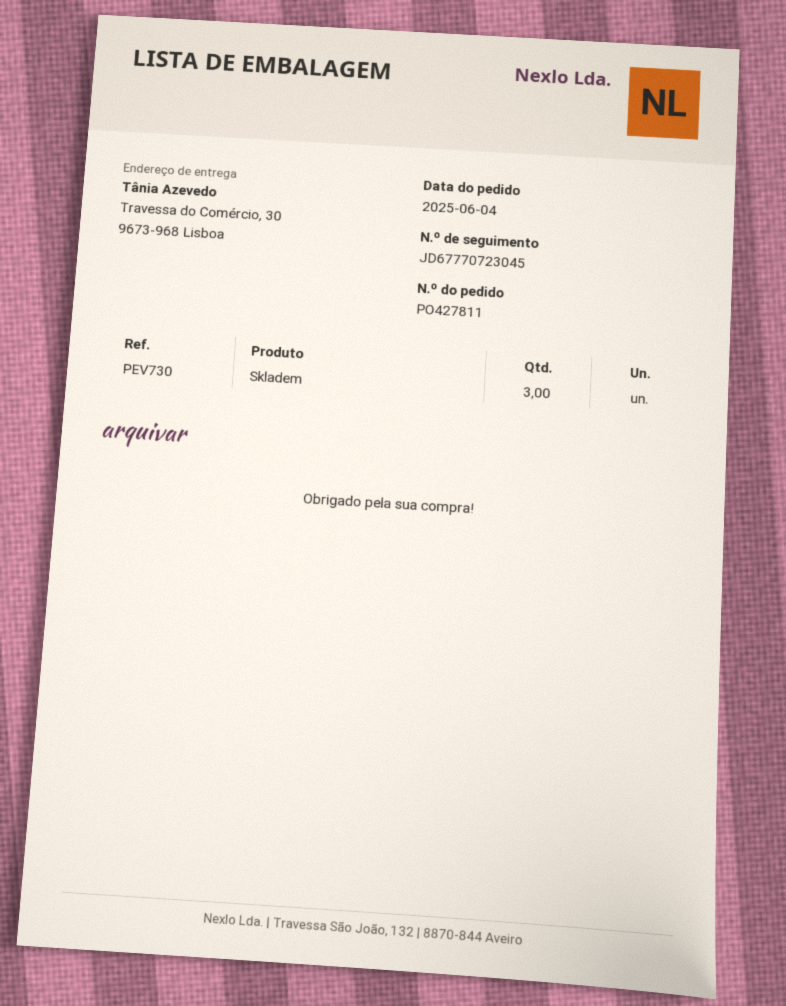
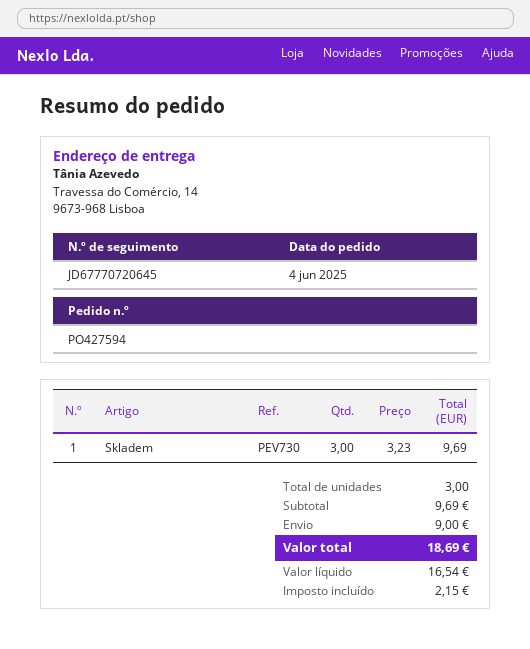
order number: PO427811 -> PO427594
tracking number: JD67770723045 -> JD67770720645
ship to: Travessa do Comércio, 30, 9673-968 Lisboa -> Travessa do Comércio, 14, 9673-968 Lisboa

